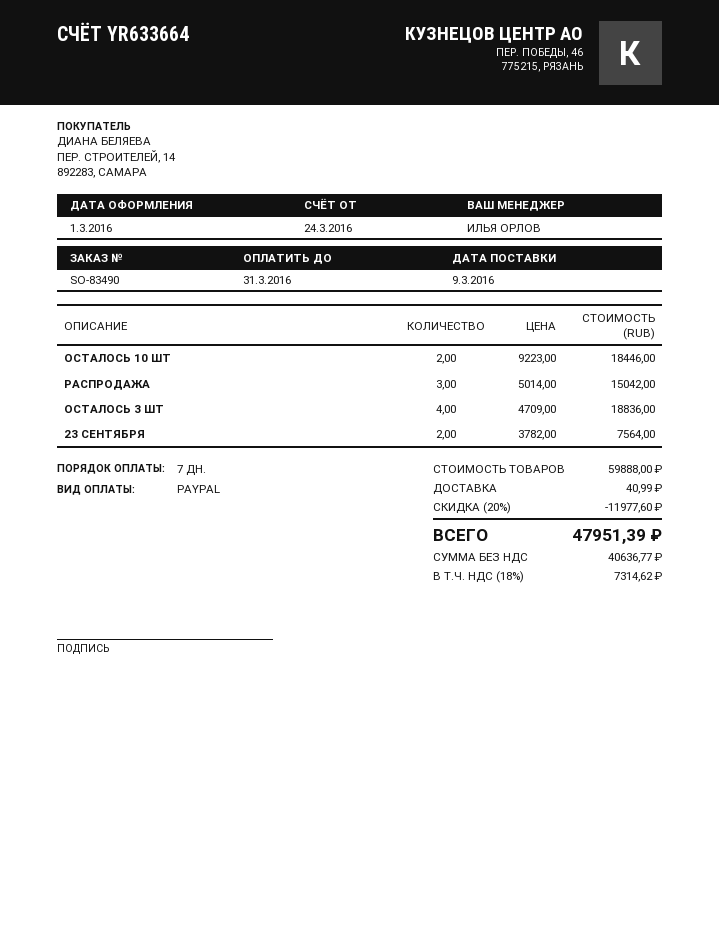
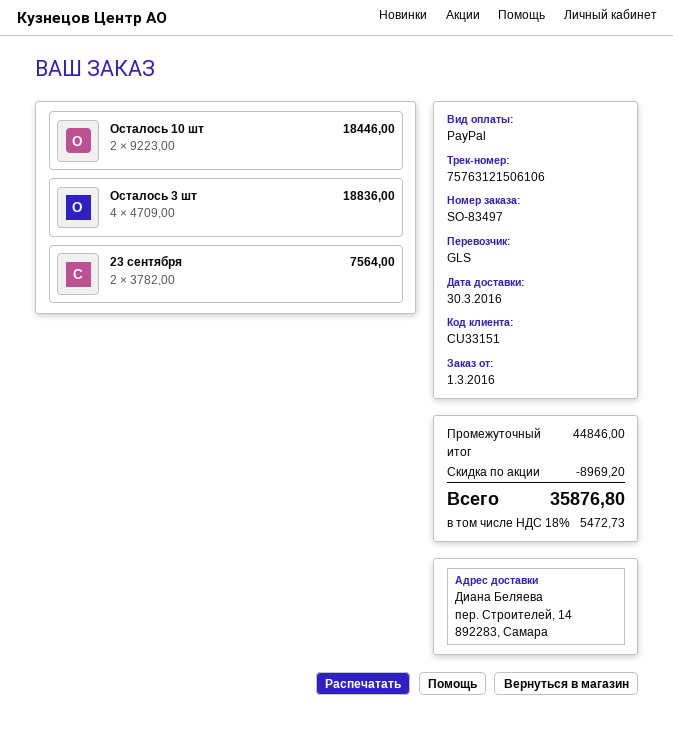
order number: SO-83490 -> SO-83497
delivery date: 2016-03-09 -> 2016-03-30
РАСПРОДАЖА: 3 x 5014.00 = 15042.00 -> none
subtotal: 59888.00 -> 44846.00
discount: 11977.60 -> 8969.20
shipping: 40.99 -> none
tax: 18% = 7314.62 -> 18% = 5472.73
total: 47951.39 -> 35876.80

